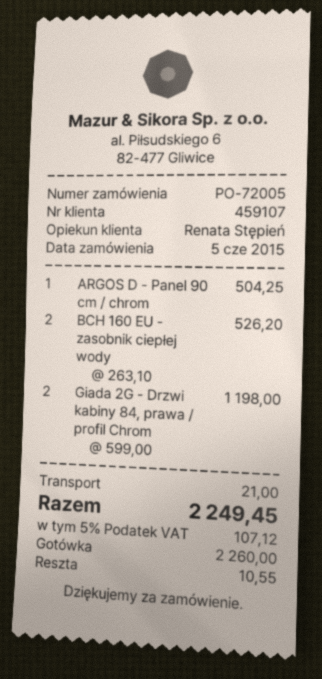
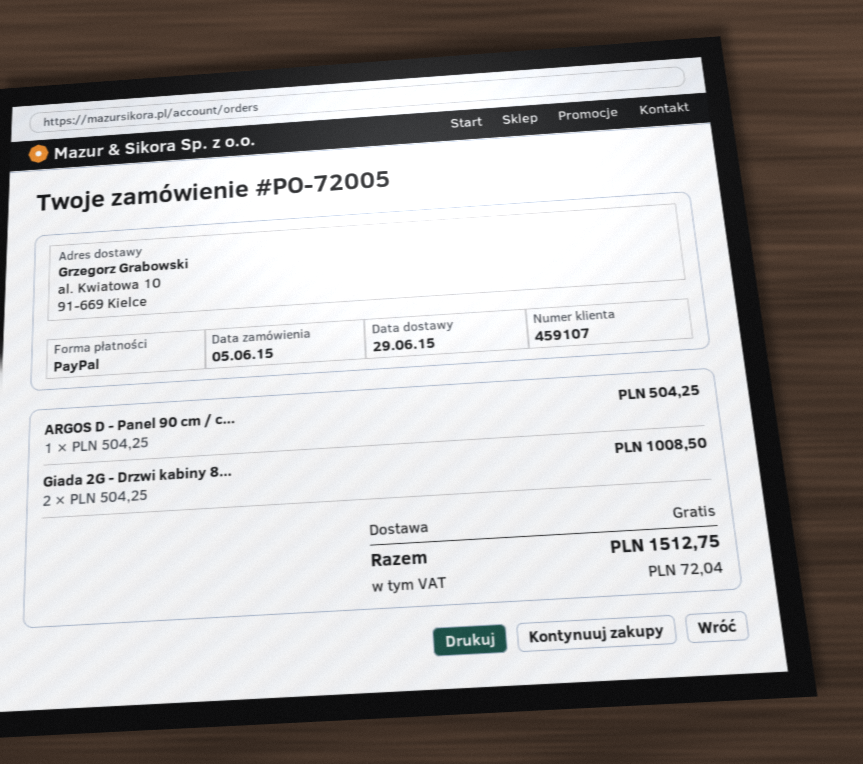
payment method: cash -> PayPal
BCH 160 EU - zasobnik ciepłej wody: 2 x 263.10 = 526.20 -> none
Giada 2G - Drzwi kabiny 84, prawa / profil Chrom: 2 x 599.00 = 1198.00 -> 2 x 504.25 = 1008.50
shipping: 21.00 -> 0.00
tax: 107.12 -> 72.04
total: 2249.45 -> 1512.75

